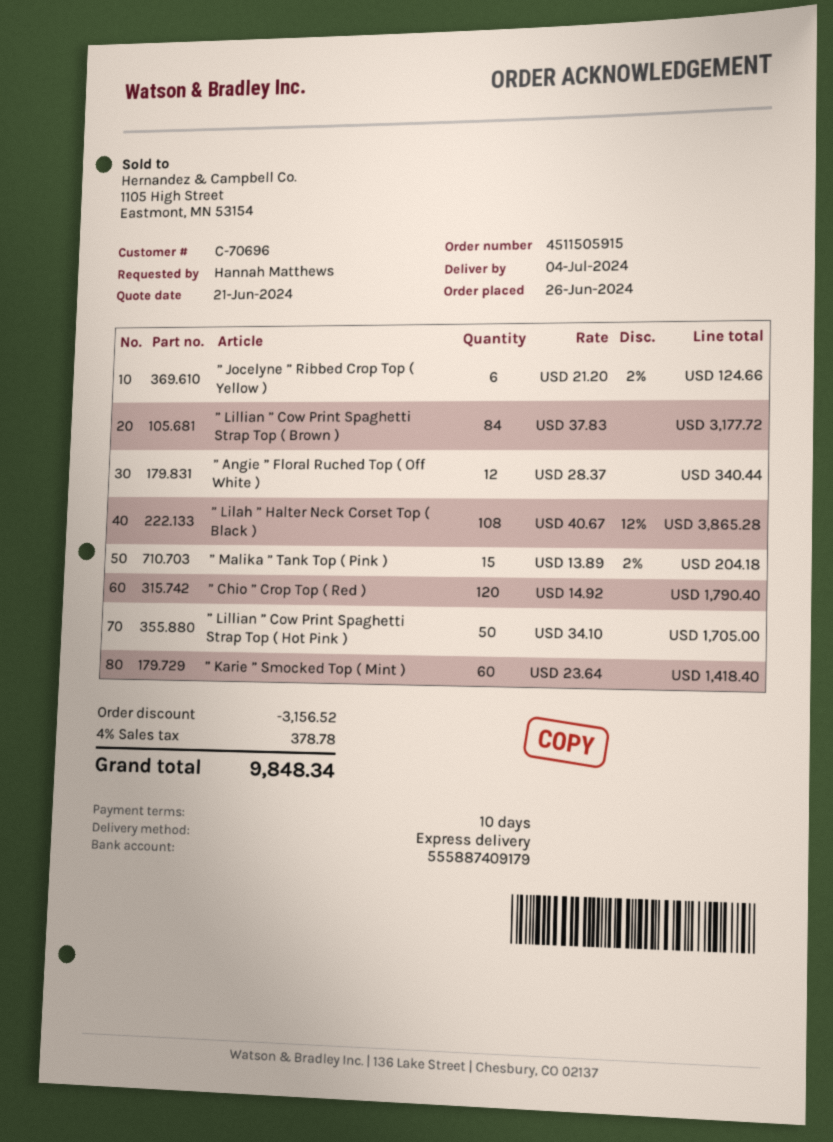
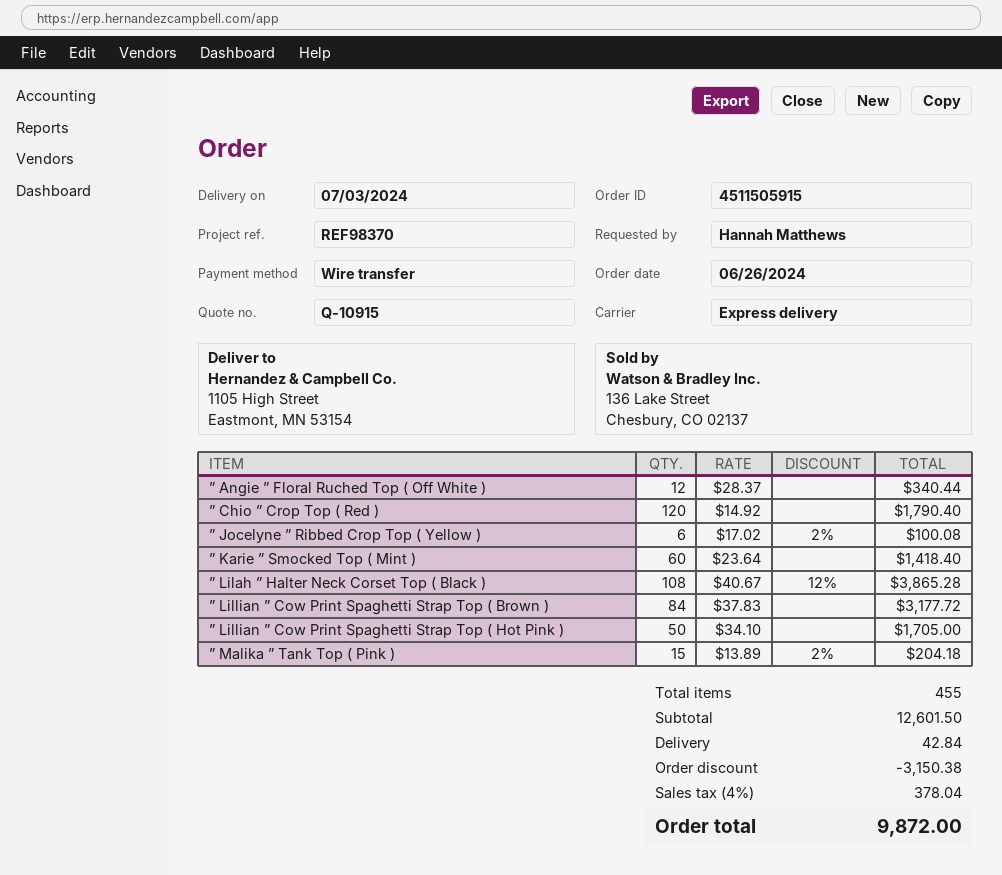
delivery date: 2024-07-04 -> 2024-07-03
” Jocelyne ” Ribbed Crop Top ( Yellow ): 6 x 21.20 - 2% = 124.66 -> 6 x 17.02 - 2% = 100.08
discount: 3156.52 -> 3150.38
shipping: none -> 42.84
tax: 4% = 378.78 -> 4% = 378.04
total: 9848.34 -> 9872.00

